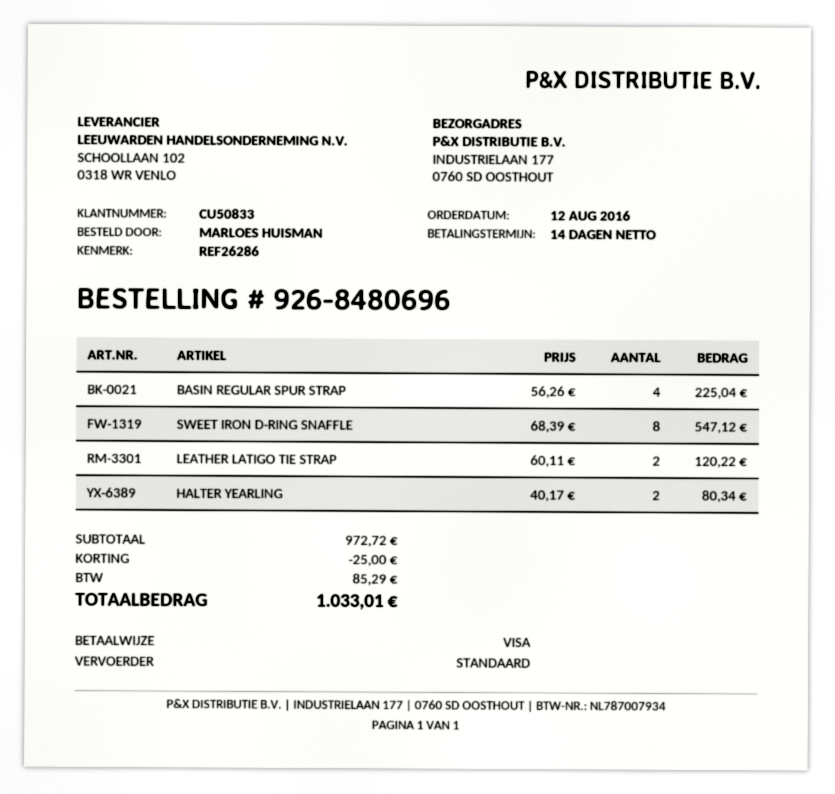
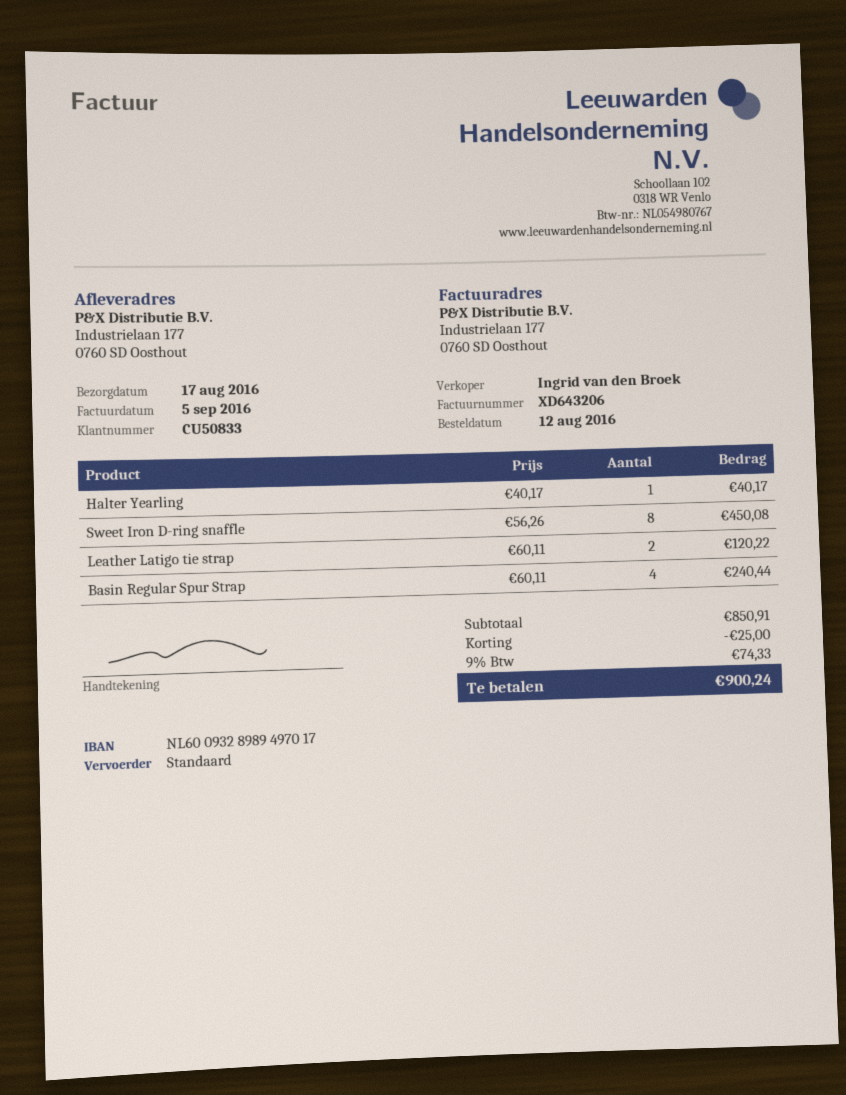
BASIN REGULAR SPUR STRAP: 4 x 56.26 = 225.04 -> 4 x 60.11 = 240.44
SWEET IRON D-RING SNAFFLE: 8 x 68.39 = 547.12 -> 8 x 56.26 = 450.08
HALTER YEARLING: 2 x 40.17 = 80.34 -> 1 x 40.17 = 40.17
subtotal: 972.72 -> 850.91
tax: 85.29 -> 74.33
total: 1033.01 -> 900.24

